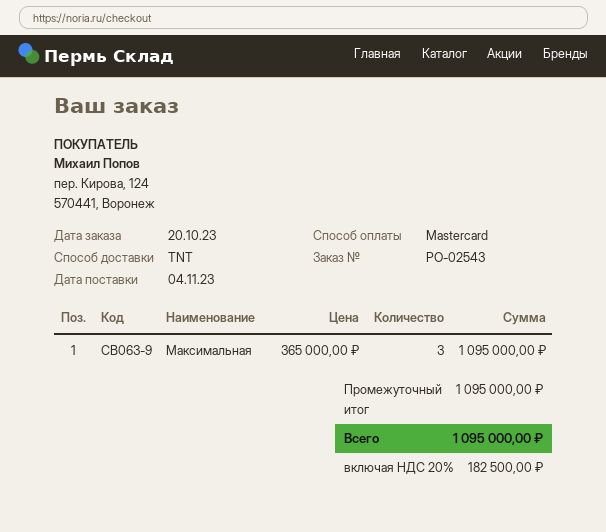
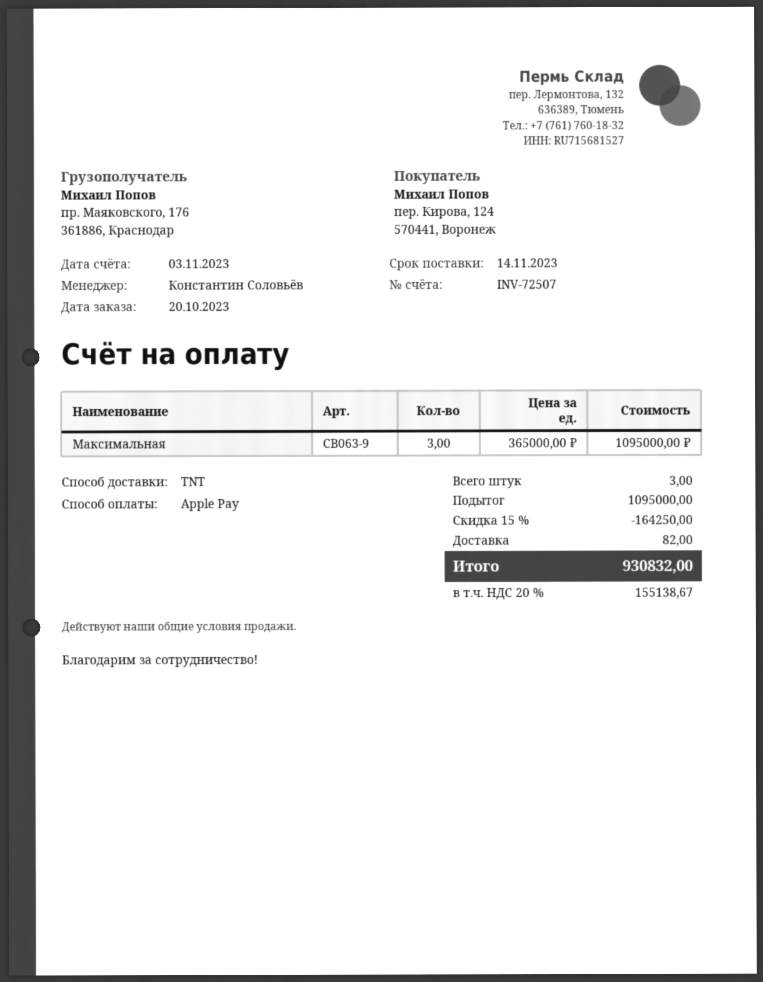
delivery date: 2023-11-04 -> 2023-11-14
payment method: Mastercard -> Apple Pay
discount: none -> 15% = 164250.00
shipping: none -> 82.00
tax: 20% = 182500.00 -> 20% = 155138.67
total: 1095000.00 -> 930832.00

